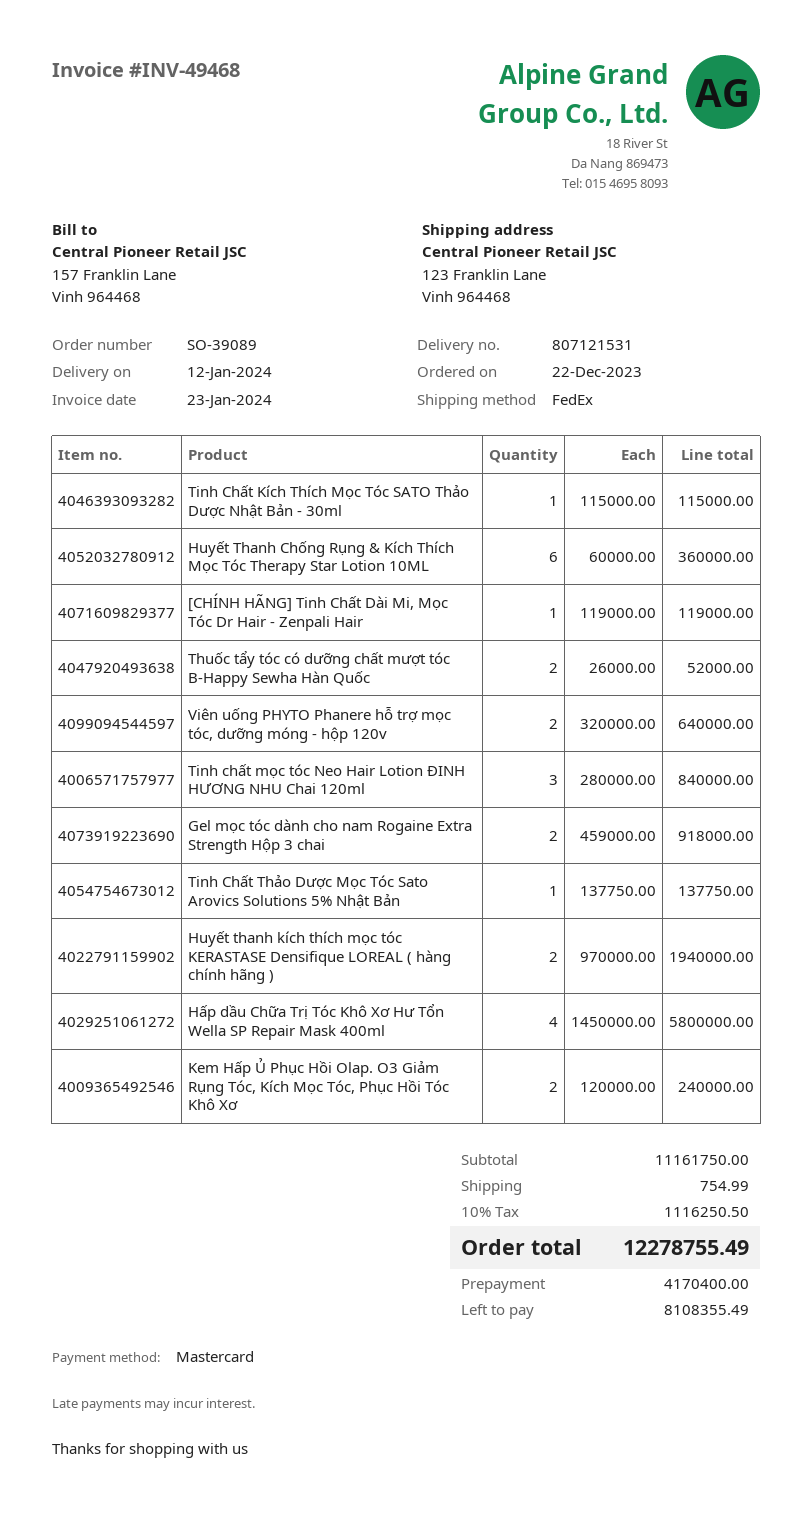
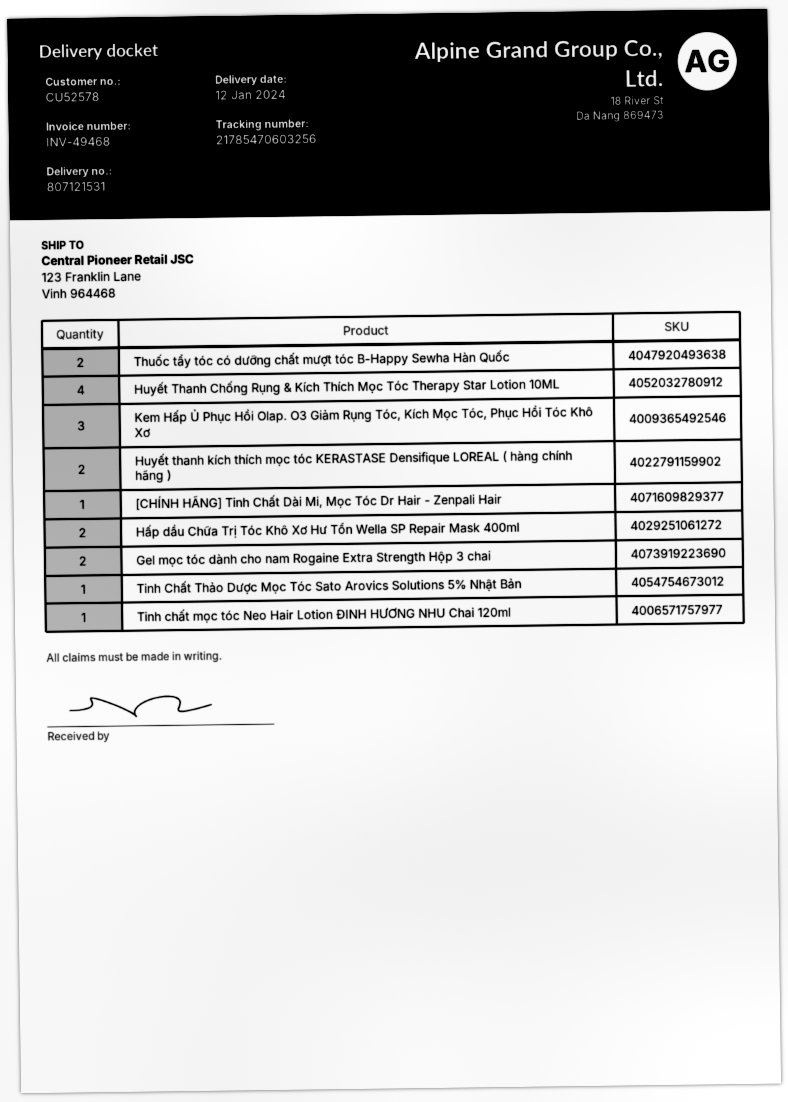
Tinh Chất Kích Thích Mọc Tóc SATO Thảo Dược Nhật Bản - 30ml: 1 -> none
Huyết Thanh Chống Rụng & Kích Thích Mọc Tóc Therapy Star Lotion 10ML: 6 -> 4
Viên uống PHYTO Phanere hỗ trợ mọc tóc, dưỡng móng - hộp 120v: 2 -> none
Tinh chất mọc tóc Neo Hair Lotion ĐINH HƯƠNG NHU Chai 120ml: 3 -> 1
Hấp dầu Chữa Trị Tóc Khô Xơ Hư Tổn Wella SP Repair Mask 400ml: 4 -> 2
Kem Hấp Ủ Phục Hồi Olap. O3 Giảm Rụng Tóc, Kích Mọc Tóc, Phục Hồi Tóc Khô Xơ: 2 -> 3

